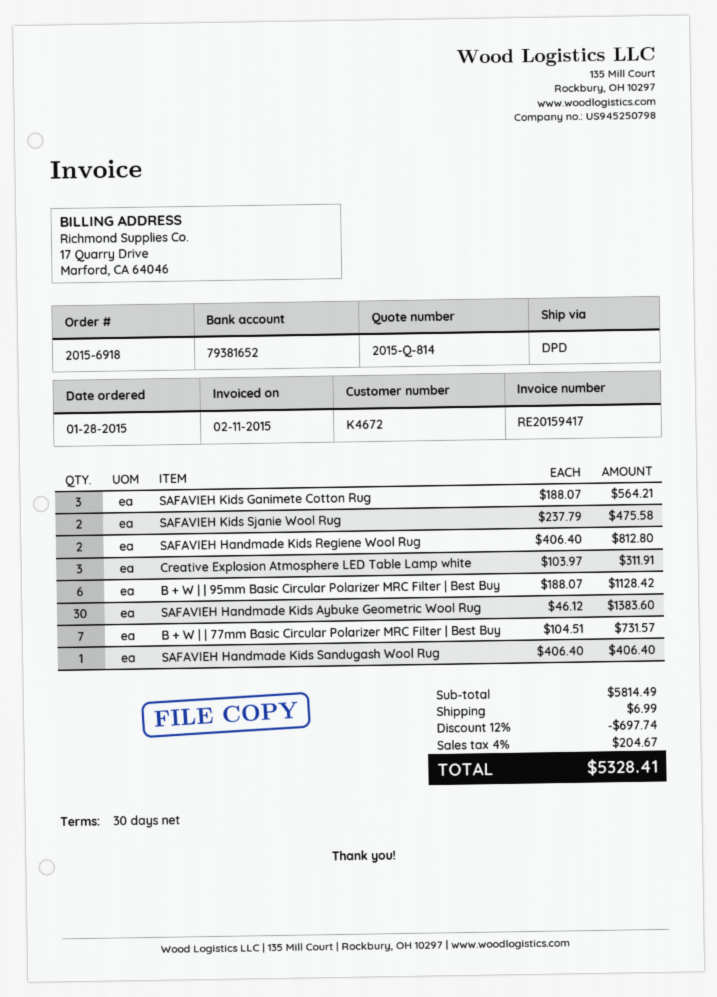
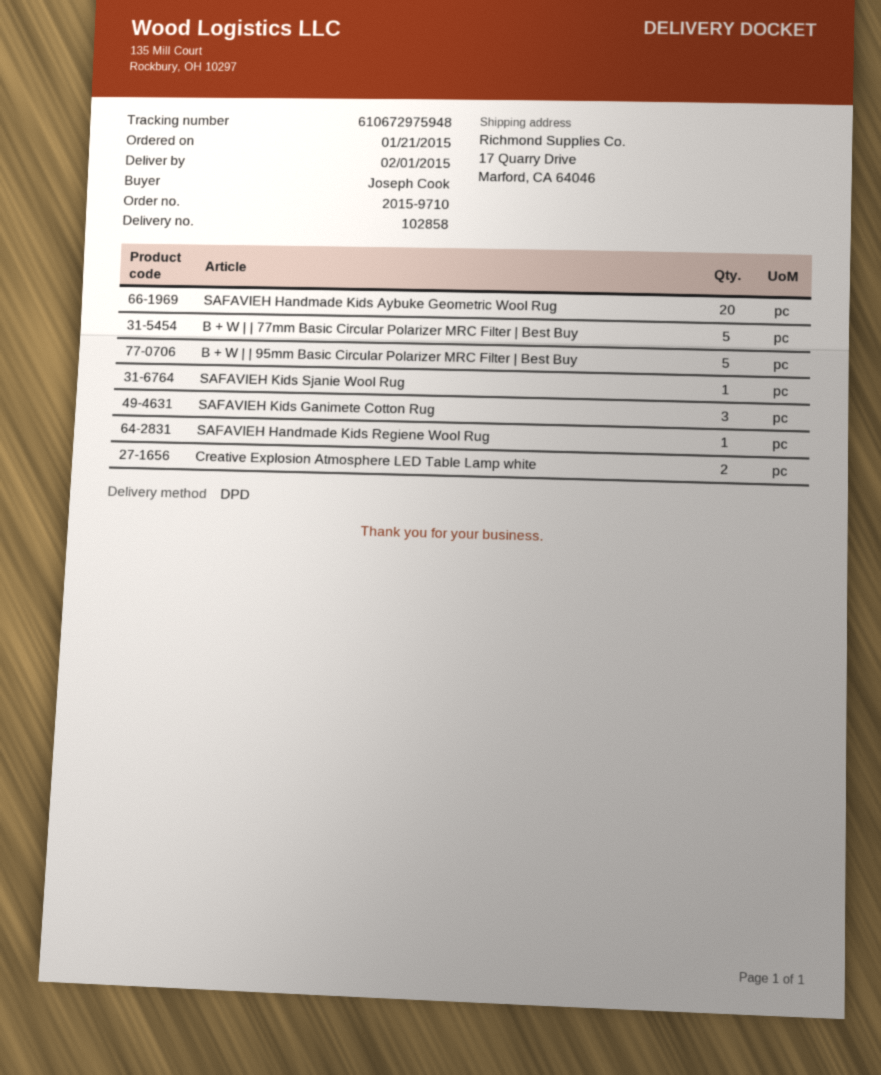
order number: 2015-6918 -> 2015-9710
order date: 2015-01-28 -> 2015-01-21
SAFAVIEH Kids Sjanie Wool Rug: 2 -> 1
SAFAVIEH Handmade Kids Regiene Wool Rug: 2 -> 1
Creative Explosion Atmosphere LED Table Lamp white: 3 -> 2
B + W | | 95mm Basic Circular Polarizer MRC Filter | Best Buy: 6 -> 5
SAFAVIEH Handmade Kids Aybuke Geometric Wool Rug: 30 -> 20
B + W | | 77mm Basic Circular Polarizer MRC Filter | Best Buy: 7 -> 5
SAFAVIEH Handmade Kids Sandugash Wool Rug: 1 -> none

